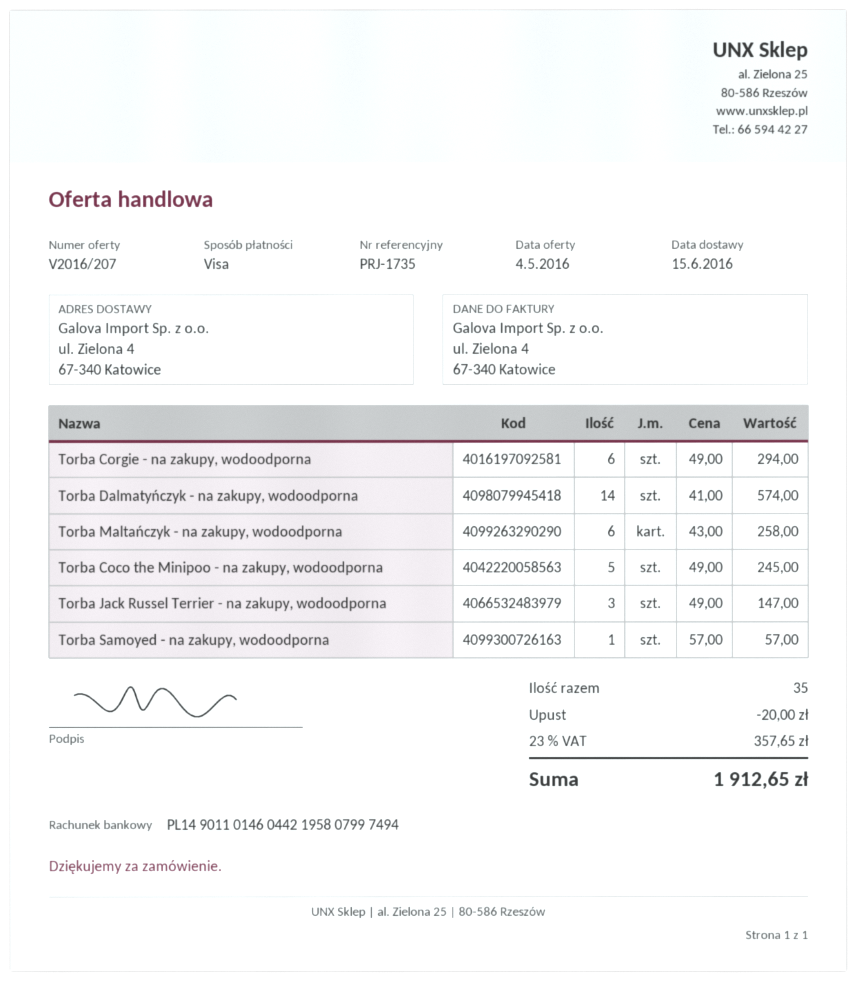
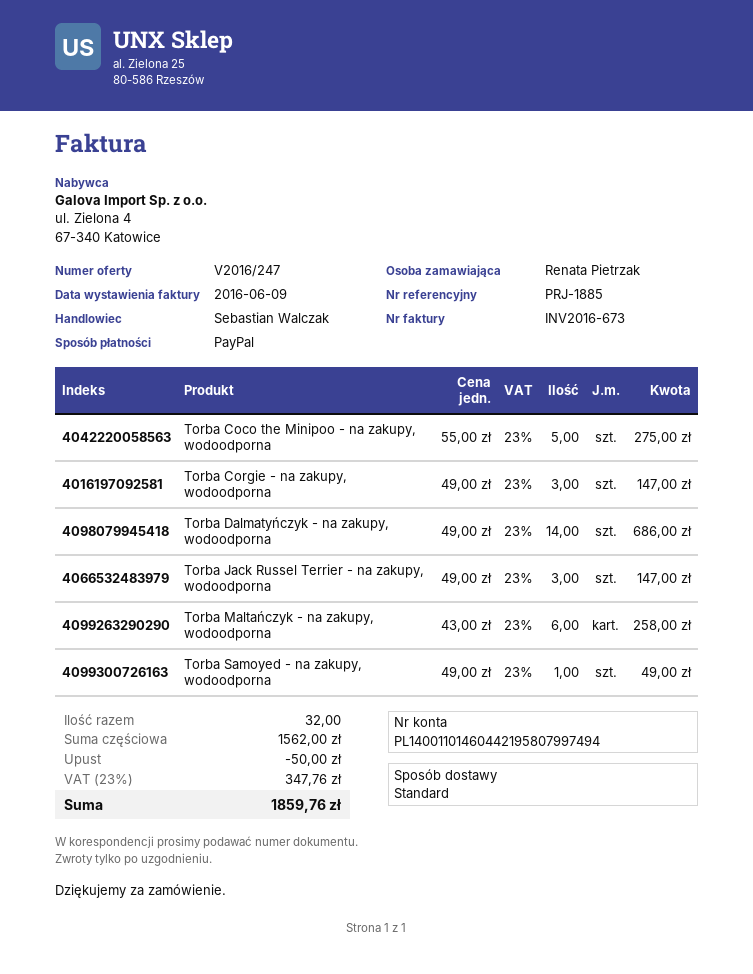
quote number: V2016/207 -> V2016/247
reference: PRJ-1735 -> PRJ-1885
payment method: Visa -> PayPal
bank account: PL14901101460442195807997494 -> PL14001101460442195807997494
Torba Corgie - na zakupy, wodoodporna: 6 x 49.00 = 294.00 -> 3 x 49.00 = 147.00
Torba Dalmatyńczyk - na zakupy, wodoodporna: 14 x 41.00 = 574.00 -> 14 x 49.00 = 686.00
Torba Coco the Minipoo - na zakupy, wodoodporna: 5 x 49.00 = 245.00 -> 5 x 55.00 = 275.00
Torba Samoyed - na zakupy, wodoodporna: 1 x 57.00 = 57.00 -> 1 x 49.00 = 49.00
total quantity: 35 -> 32
discount: 20.00 -> 50.00
tax: 23% = 357.65 -> 23% = 347.76
total: 1912.65 -> 1859.76

